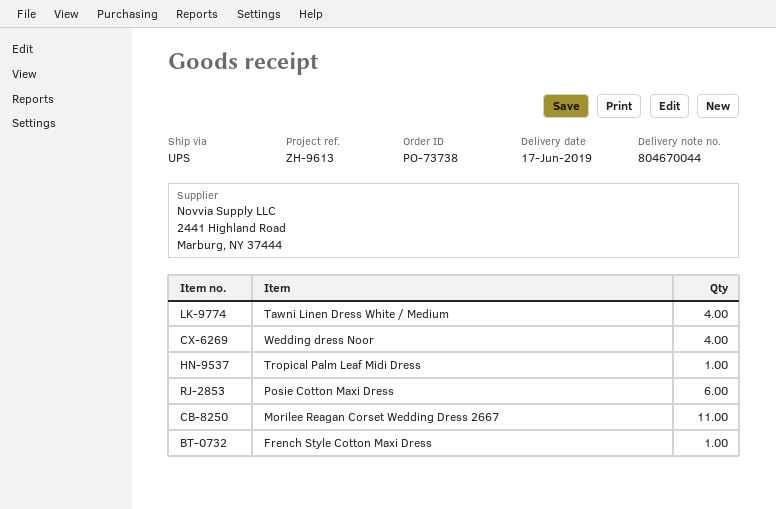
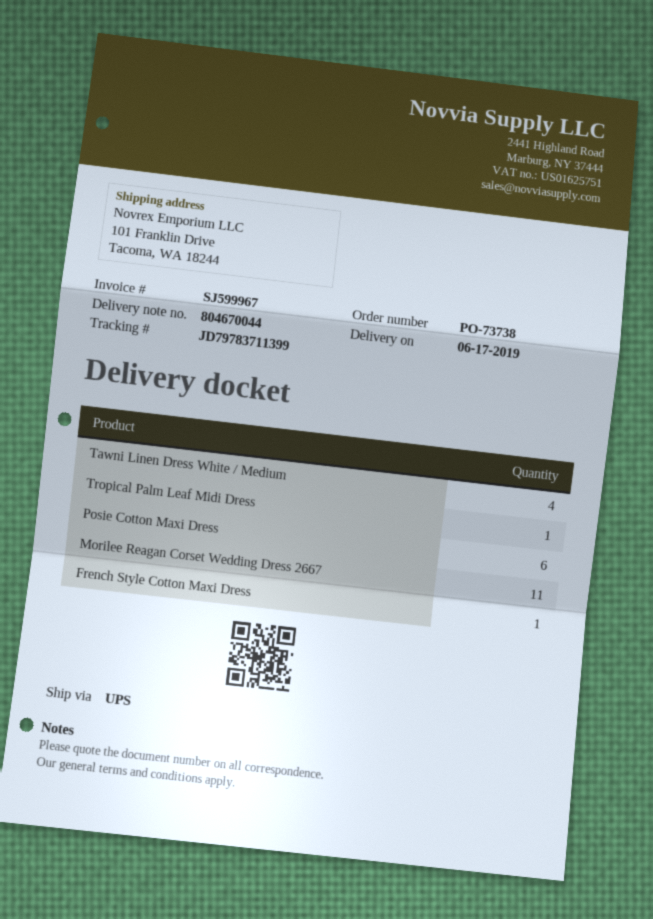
Wedding dress Noor: 4 -> none

